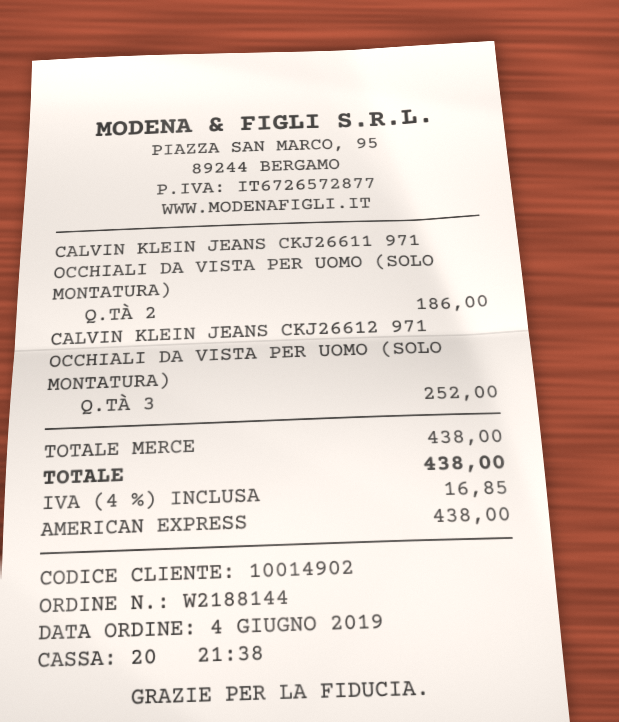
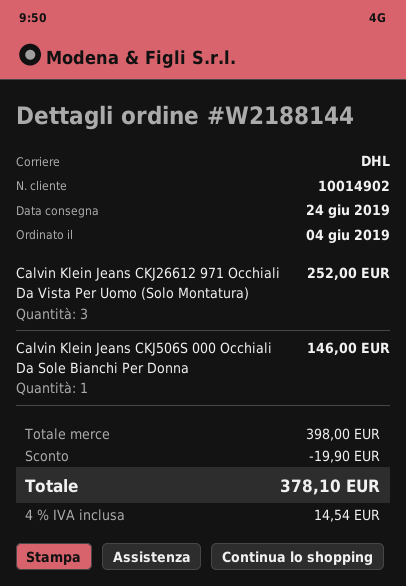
CALVIN KLEIN JEANS CKJ26611 971 OCCHIALI DA VISTA PER UOMO (SOLO MONTATURA): 2 for 186.00 -> none
Calvin Klein Jeans CKJ506S 000 Occhiali Da Sole Bianchi Per Donna: none -> 1 for 146.00
subtotal: 438.00 -> 398.00
discount: none -> 19.90
tax: 4% = 16.85 -> 4% = 14.54
total: 438.00 -> 378.10

